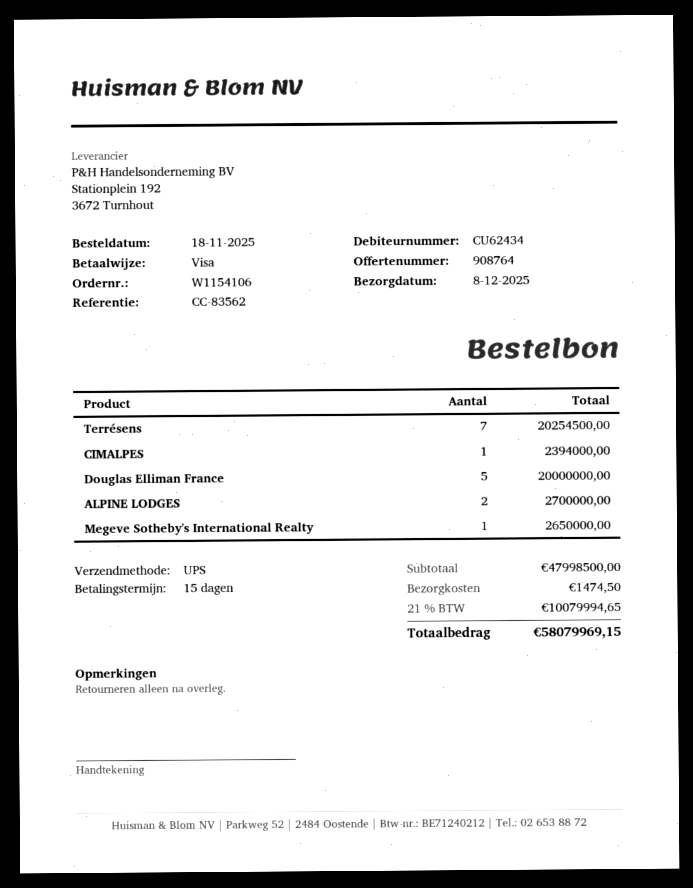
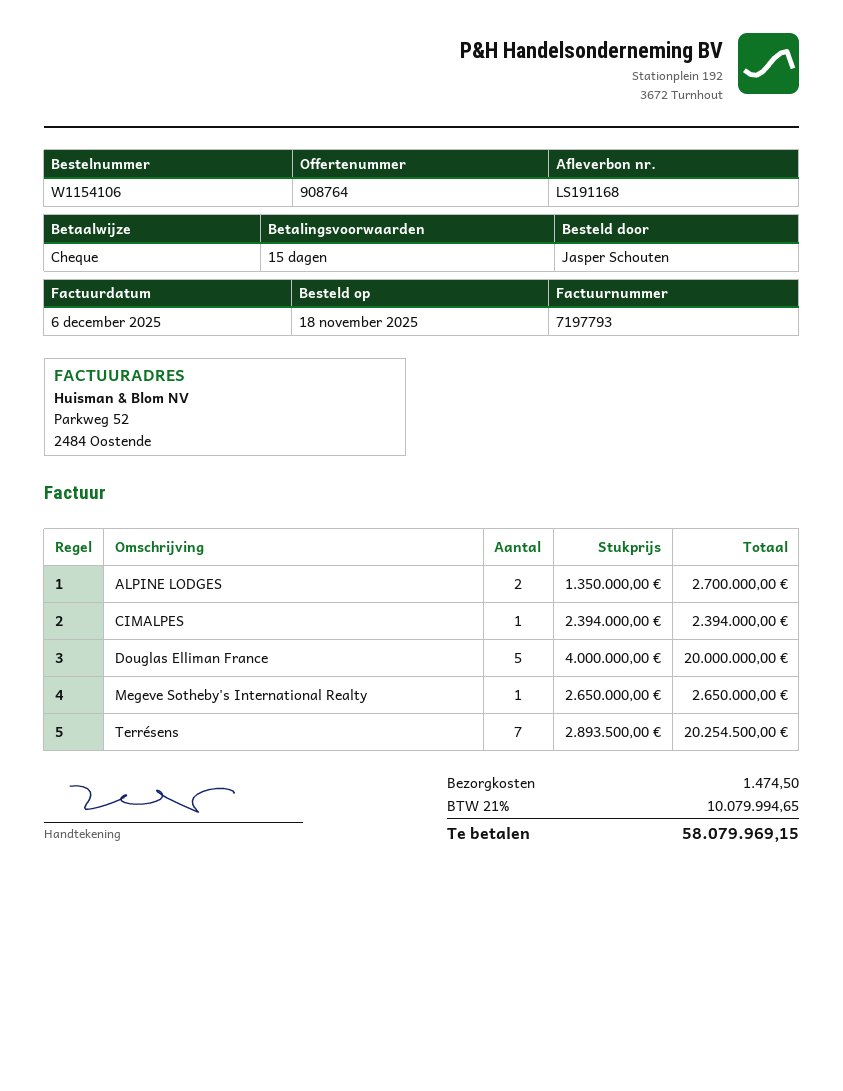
payment method: Visa -> cheque

